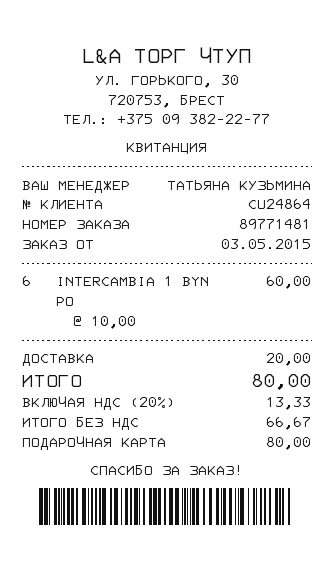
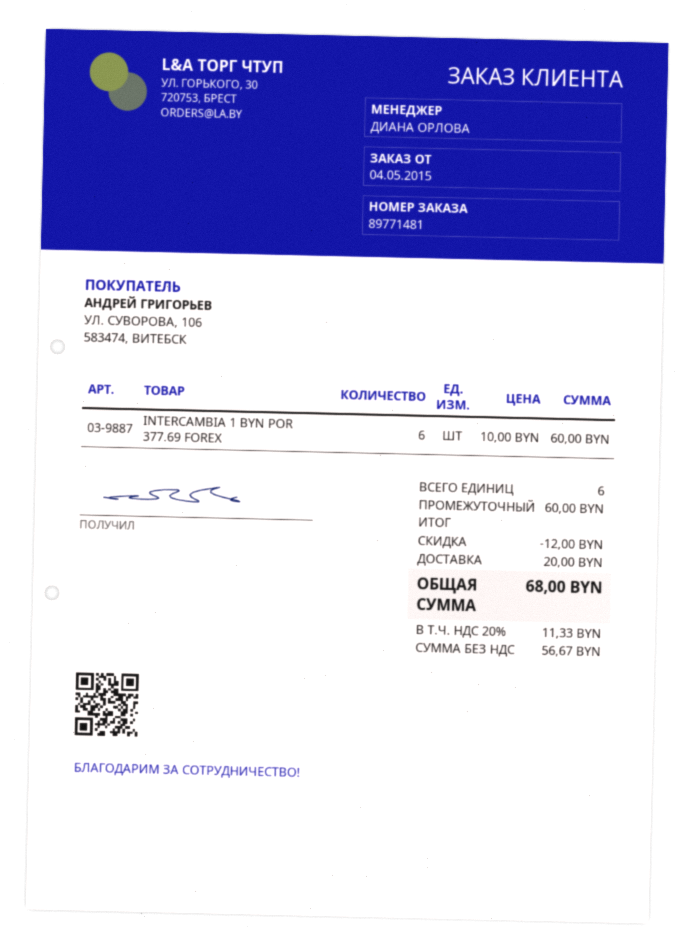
order date: 2015-05-03 -> 2015-05-04
sales rep: ТАТЬЯНА КУЗЬМИНА -> ДИАНА ОРЛОВА
discount: none -> 12.00
net: 66.67 -> 56.67
tax: 20% = 13.33 -> 20% = 11.33
total: 80.00 -> 68.00

